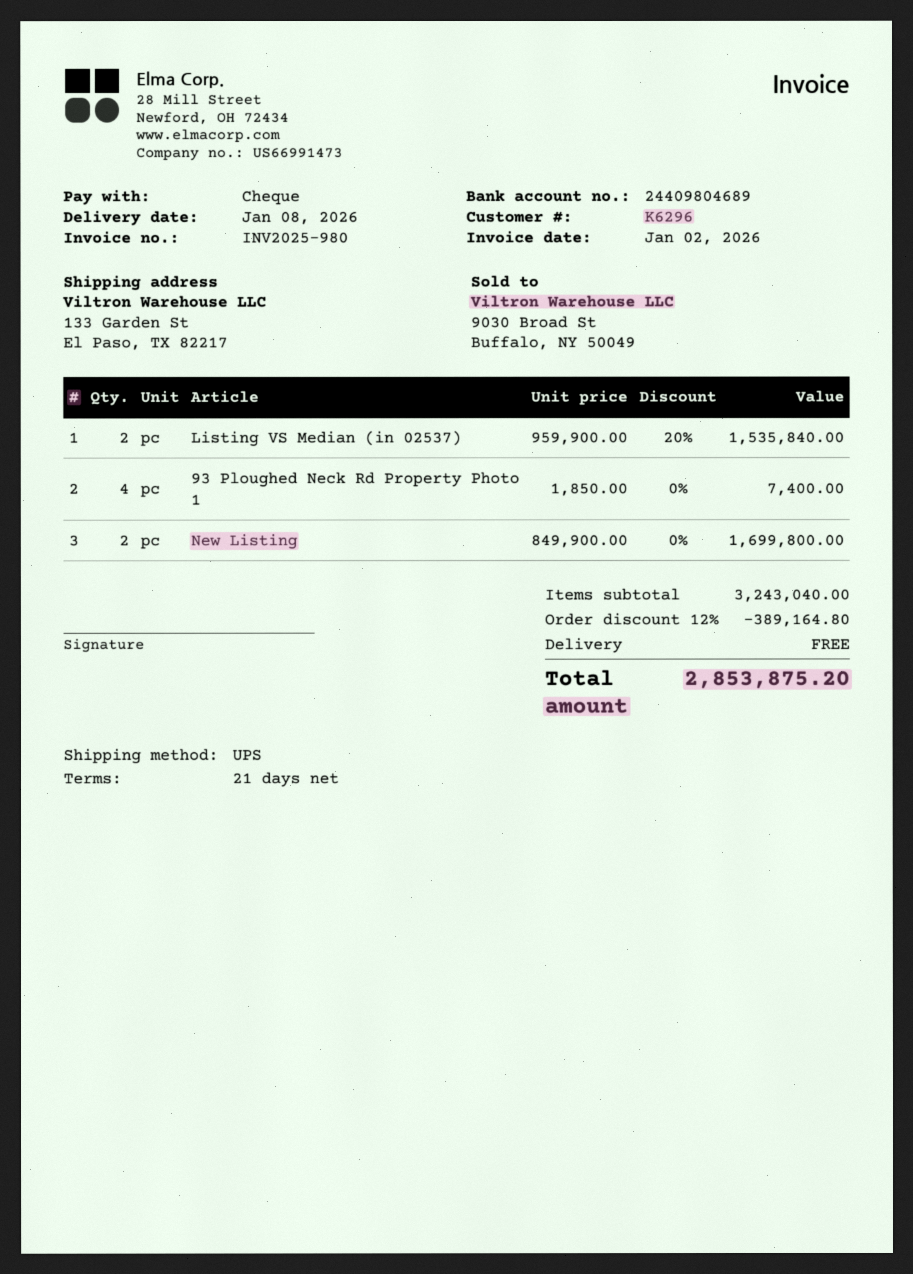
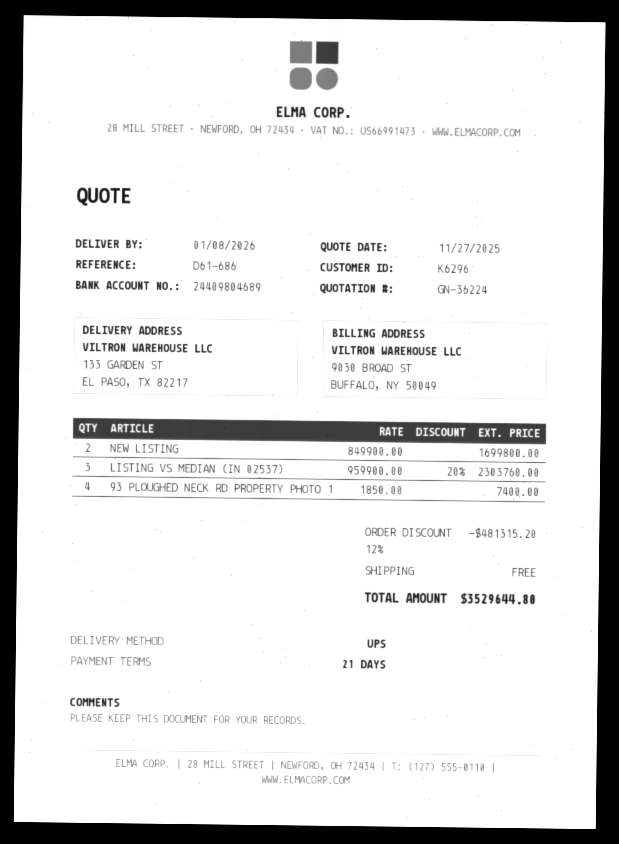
Listing VS Median (in 02537): 2 x 959900.00 - 20% = 1535840.00 -> 3 x 959900.00 - 20% = 2303760.00
discount: 12% = 389164.80 -> 12% = 481315.20
total: 2853875.20 -> 3529644.80

